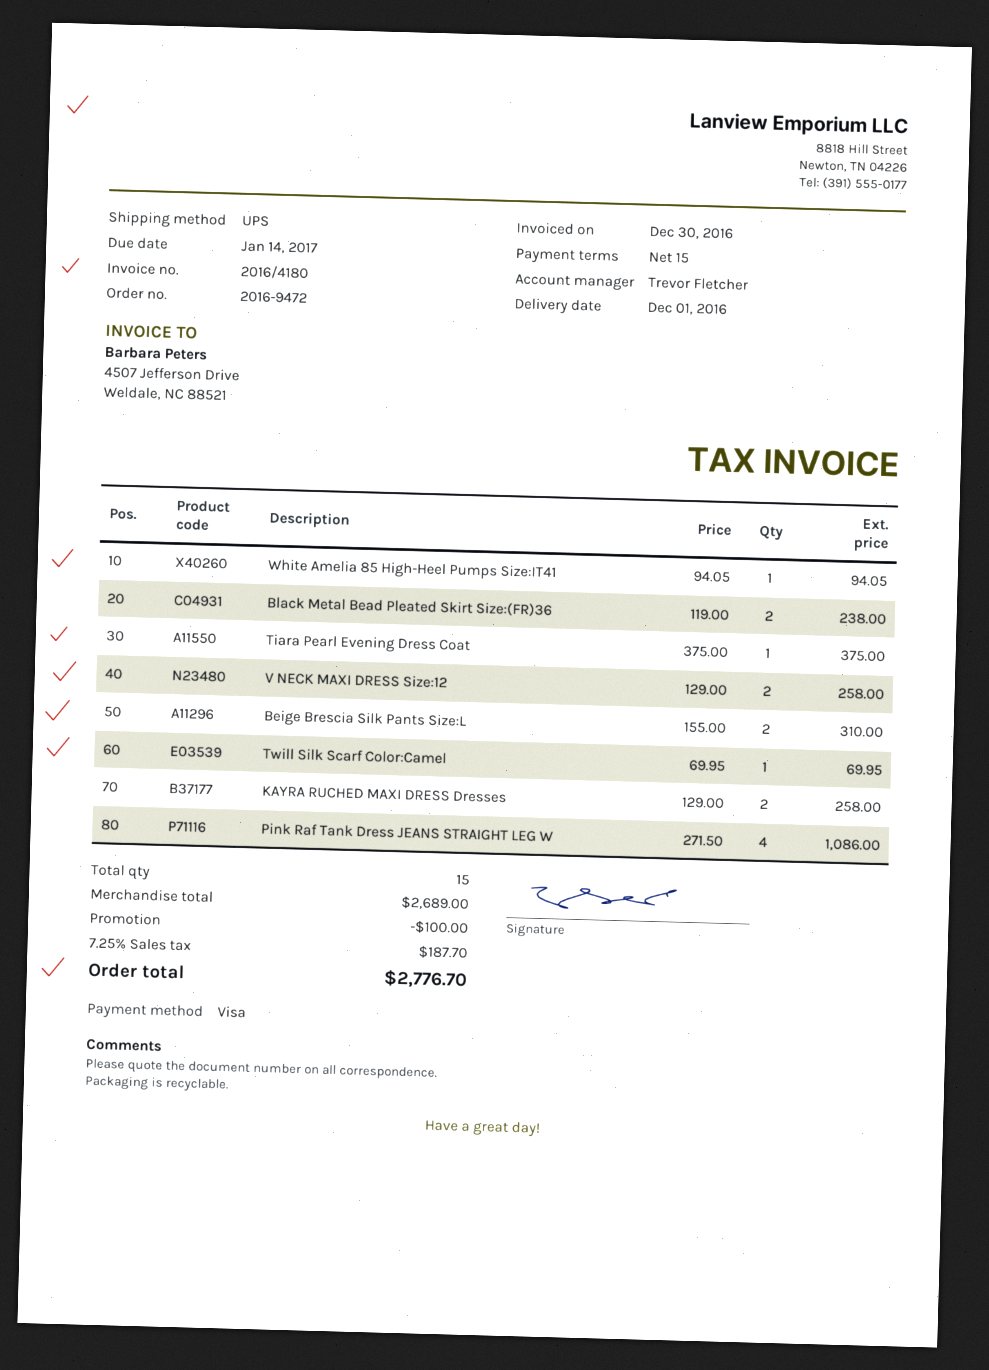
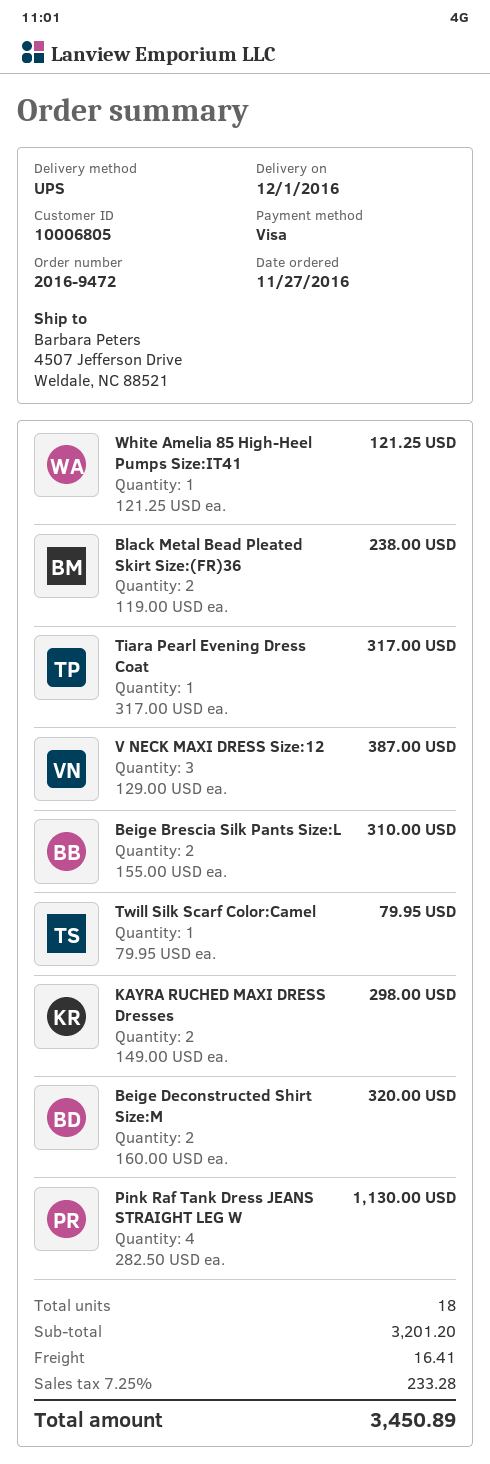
White Amelia 85 High-Heel Pumps Size:IT41: 1 x 94.05 = 94.05 -> 1 x 121.25 = 121.25
Tiara Pearl Evening Dress Coat: 1 x 375.00 = 375.00 -> 1 x 317.00 = 317.00
V NECK MAXI DRESS Size:12: 2 x 129.00 = 258.00 -> 3 x 129.00 = 387.00
Twill Silk Scarf Color:Camel: 1 x 69.95 = 69.95 -> 1 x 79.95 = 79.95
KAYRA RUCHED MAXI DRESS Dresses: 2 x 129.00 = 258.00 -> 2 x 149.00 = 298.00
Pink Raf Tank Dress JEANS STRAIGHT LEG W: 4 x 271.50 = 1086.00 -> 4 x 282.50 = 1130.00
Beige Deconstructed Shirt Size:M: none -> 2 x 160.00 = 320.00
total quantity: 15 -> 18
subtotal: 2689.00 -> 3201.20
discount: 100.00 -> none
shipping: none -> 16.41
tax: 7.25% = 187.70 -> 7.25% = 233.28
total: 2776.70 -> 3450.89

